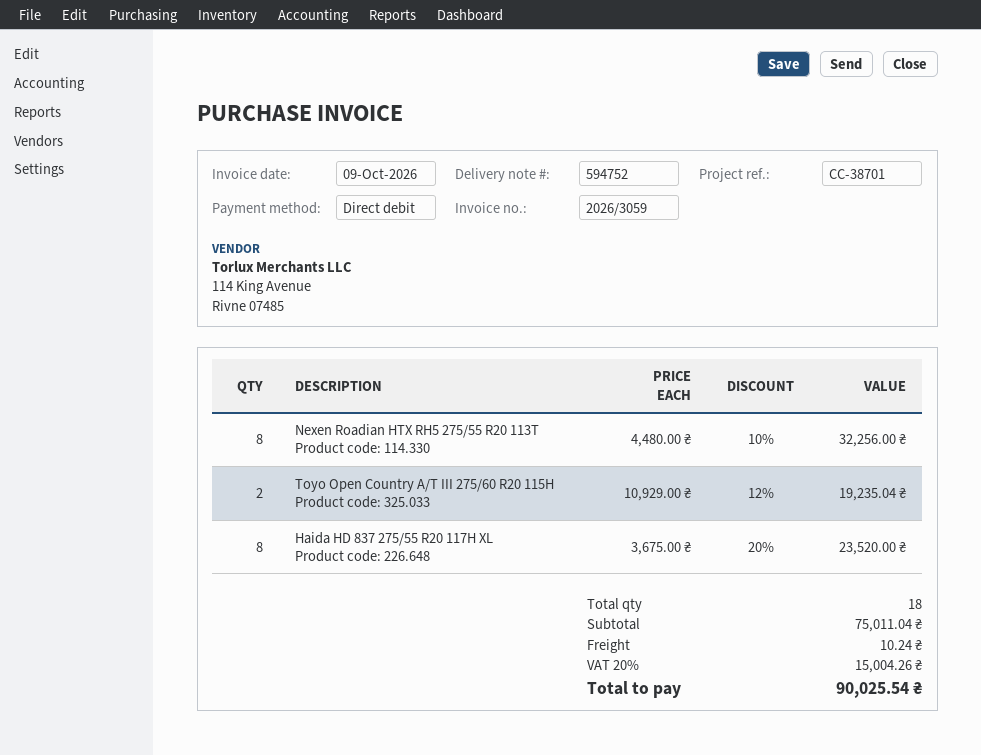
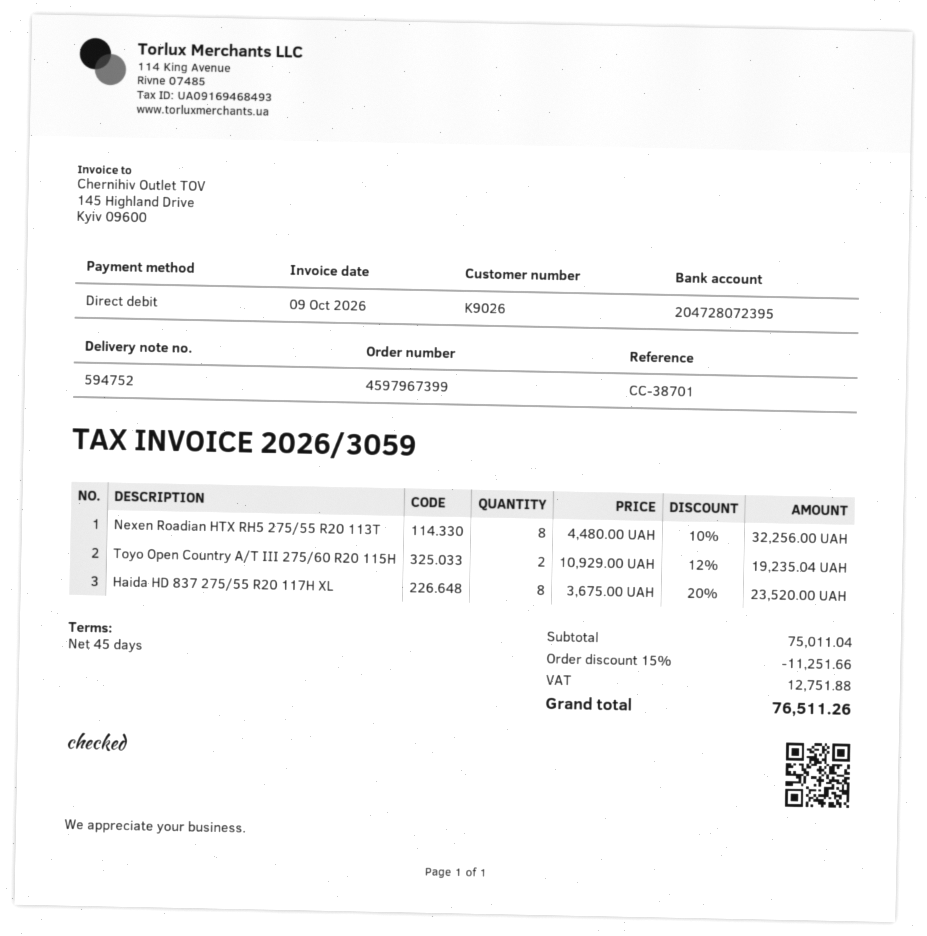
discount: none -> 15% = 11251.66
shipping: 10.24 -> none
tax: 15004.26 -> 12751.88
total: 90025.54 -> 76511.26

